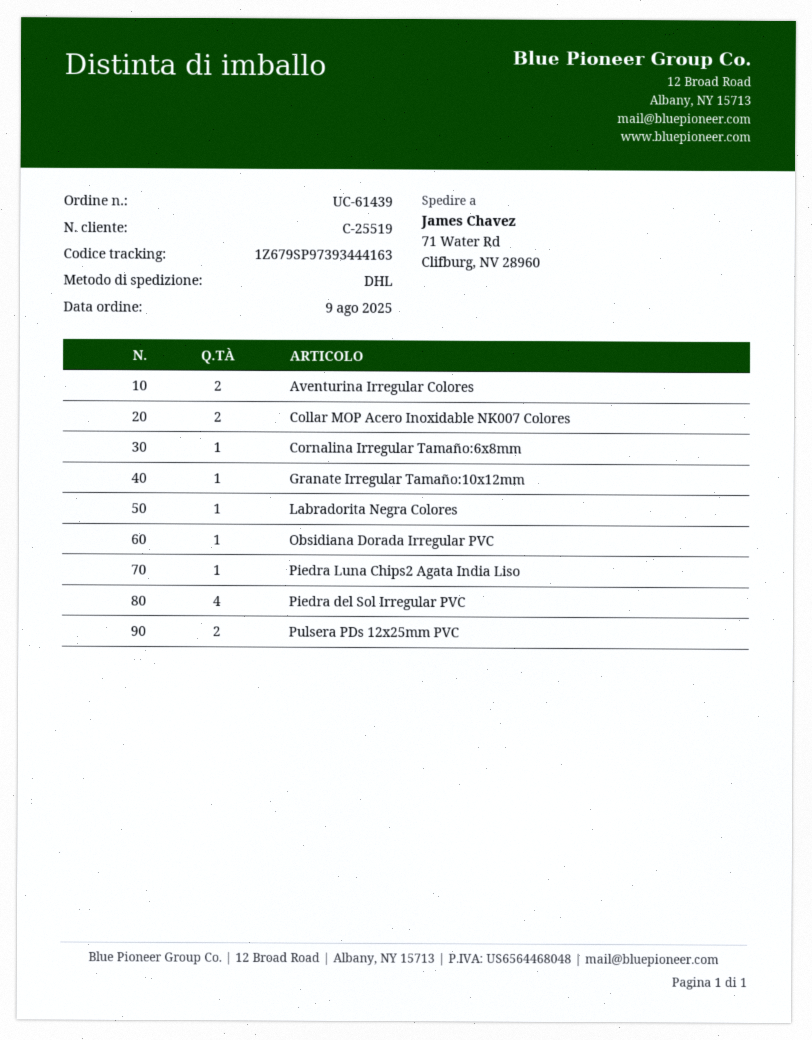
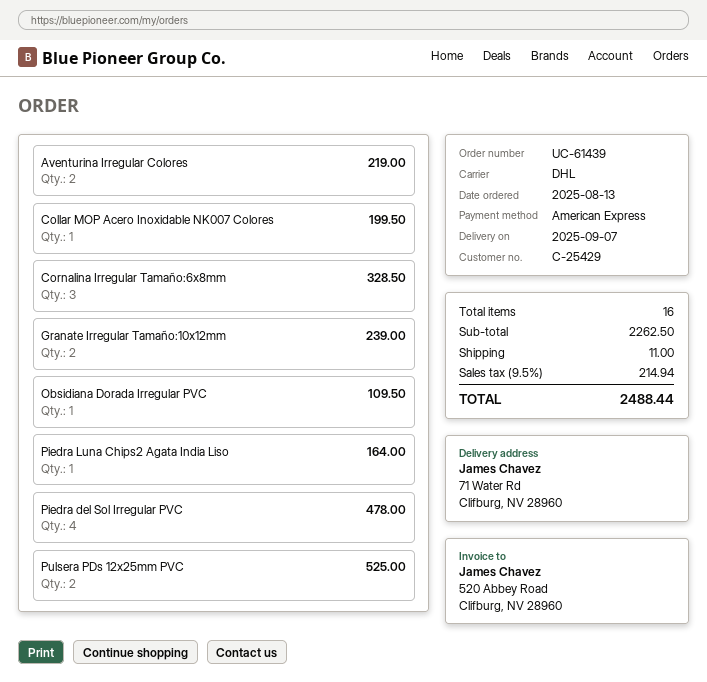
order date: 2025-08-09 -> 2025-08-13
customer number: C-25519 -> C-25429
Collar MOP Acero Inoxidable NK007 Colores: 2 -> 1
Cornalina Irregular Tamaño:6x8mm: 1 -> 3
Granate Irregular Tamaño:10x12mm: 1 -> 2
Labradorita Negra Colores: 1 -> none

